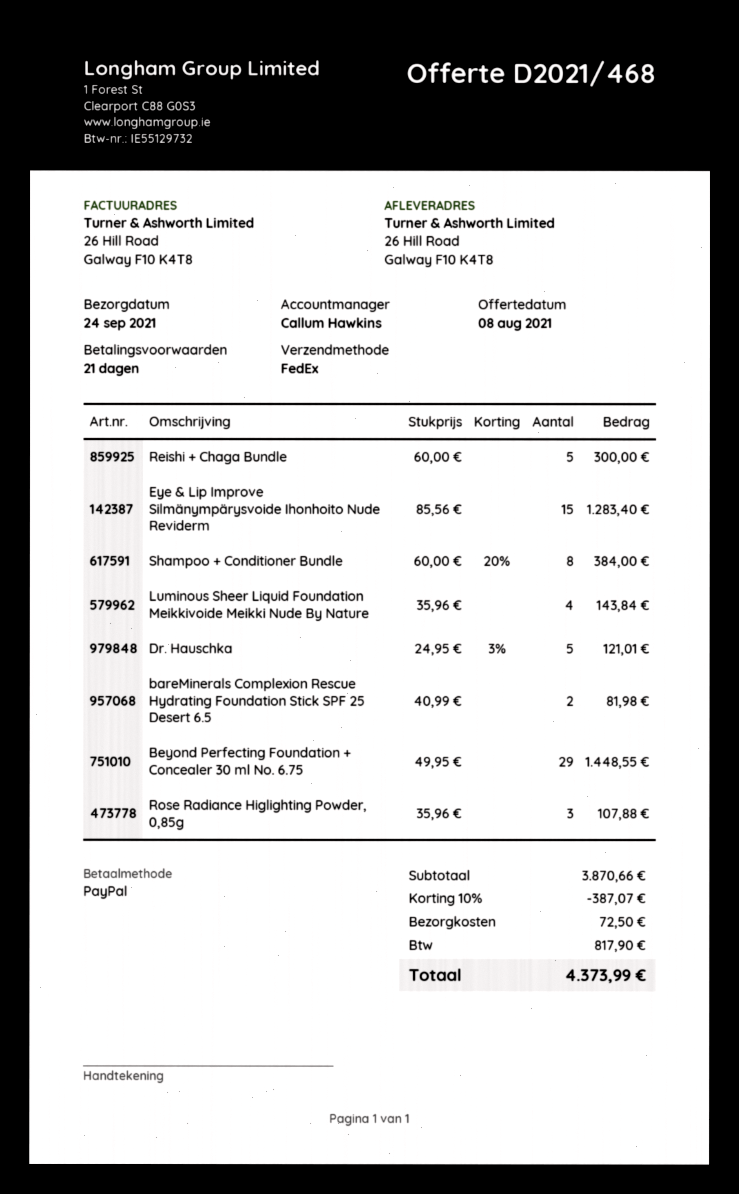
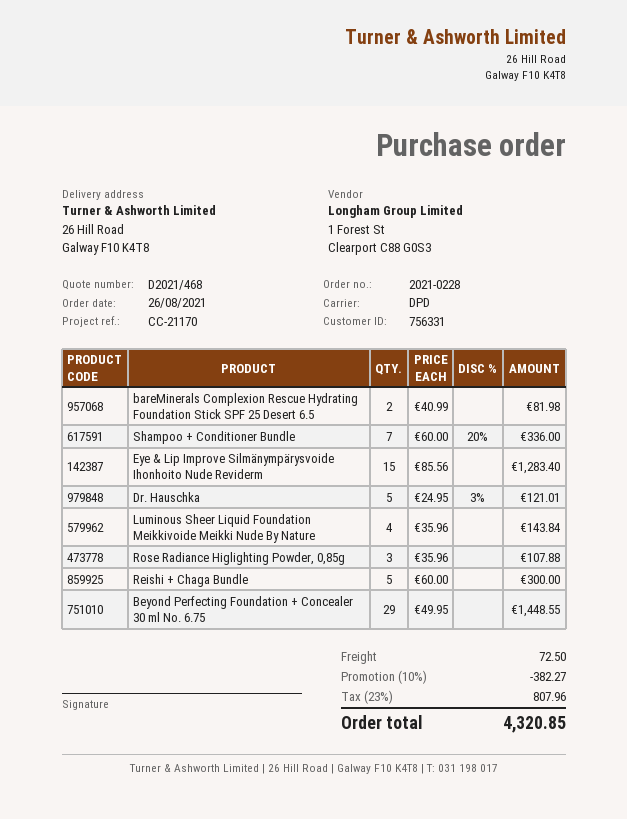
shipping method: FedEx -> DPD
Shampoo + Conditioner Bundle: 8 x 60.00 - 20% = 384.00 -> 7 x 60.00 - 20% = 336.00
discount: 10% = 387.07 -> 10% = 382.27
tax: 817.90 -> 807.96
total: 4373.99 -> 4320.85

